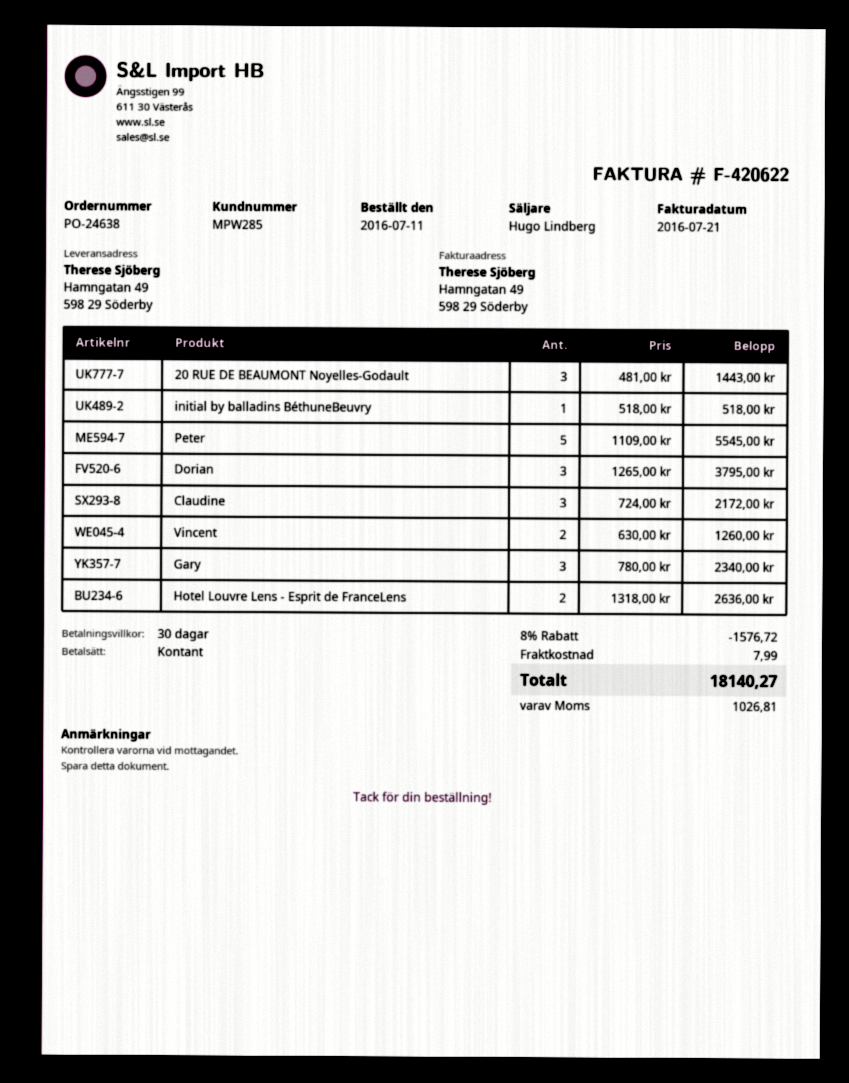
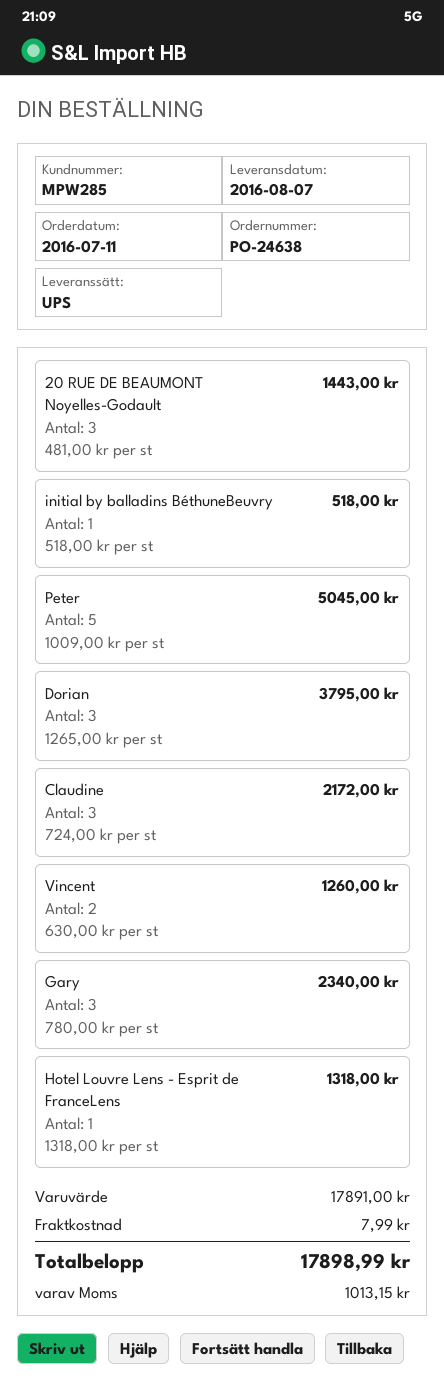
Peter: 5 x 1109.00 = 5545.00 -> 5 x 1009.00 = 5045.00
Hotel Louvre Lens - Esprit de FranceLens: 2 x 1318.00 = 2636.00 -> 1 x 1318.00 = 1318.00
discount: 8% = 1576.72 -> none
tax: 1026.81 -> 1013.15
total: 18140.27 -> 17898.99

